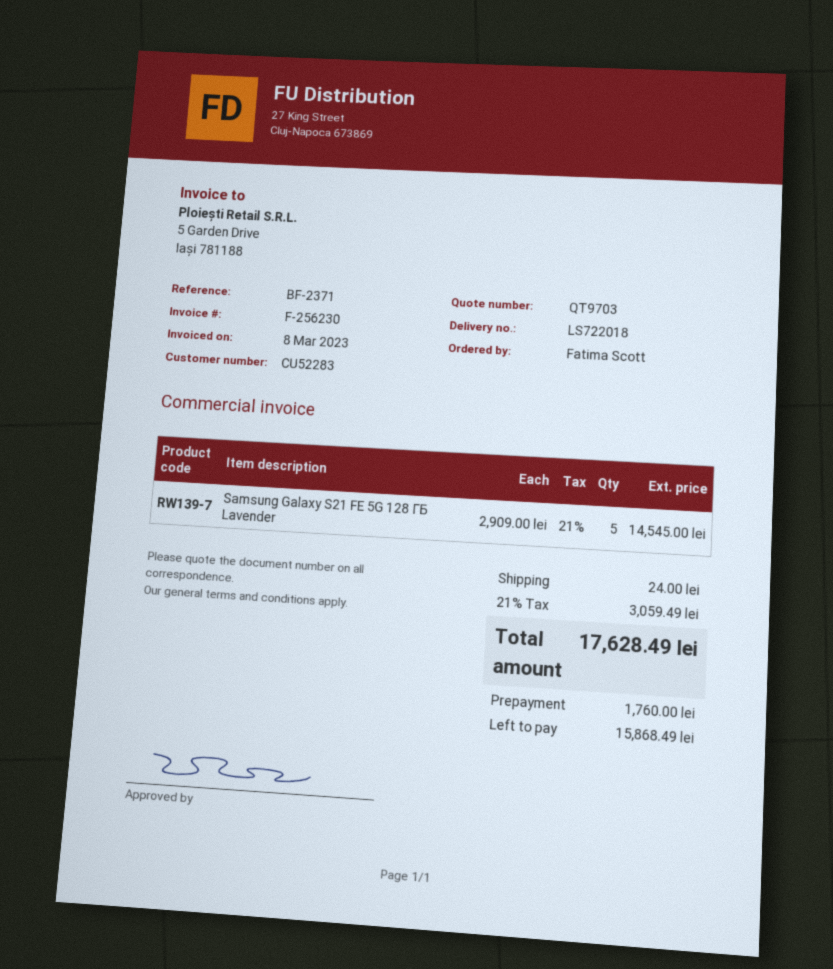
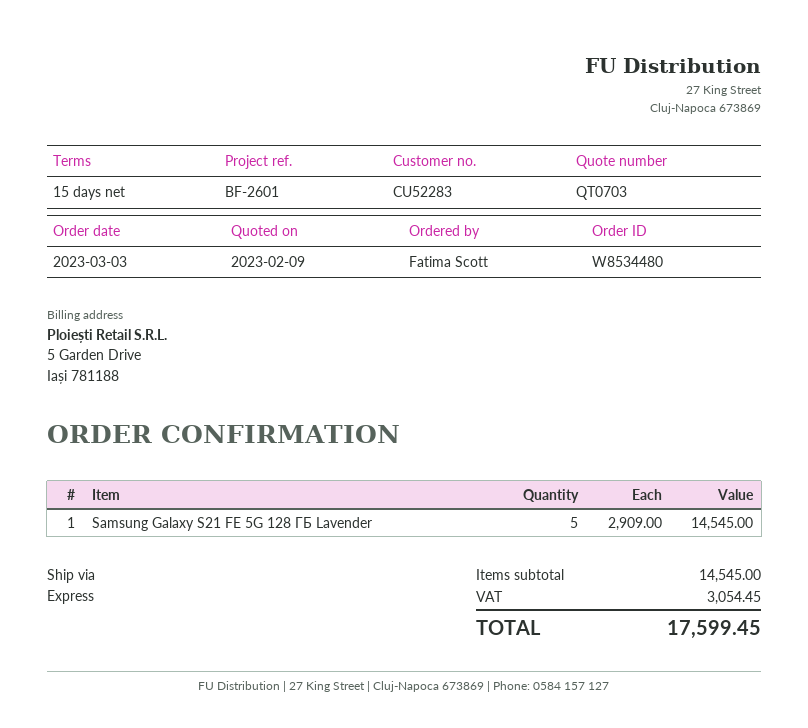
quote number: QT9703 -> QT0703
reference: BF-2371 -> BF-2601
shipping: 24.00 -> none
tax: 3059.49 -> 3054.45
total: 17628.49 -> 17599.45

